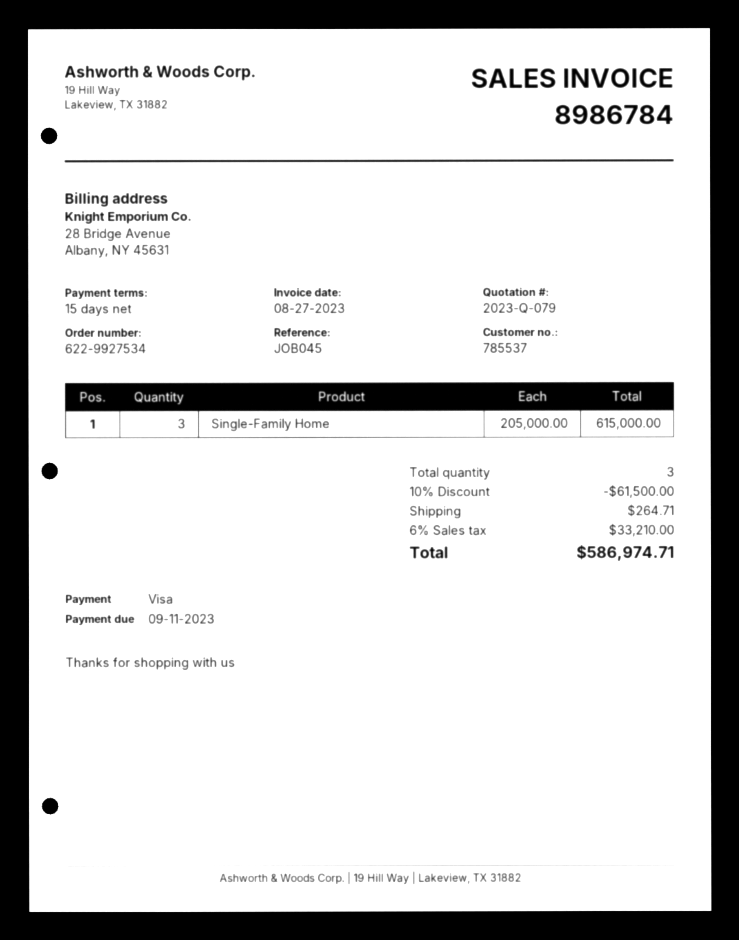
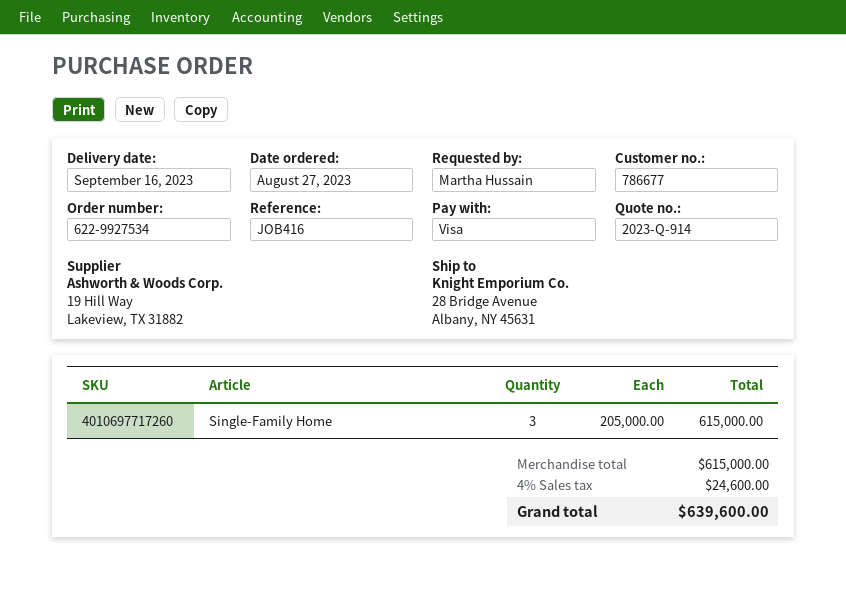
quote number: 2023-Q-079 -> 2023-Q-914
customer number: 785537 -> 786677
reference: JOB045 -> JOB416
discount: 10% = 61500.00 -> none
shipping: 264.71 -> none
tax: 6% = 33210.00 -> 4% = 24600.00
total: 586974.71 -> 639600.00

